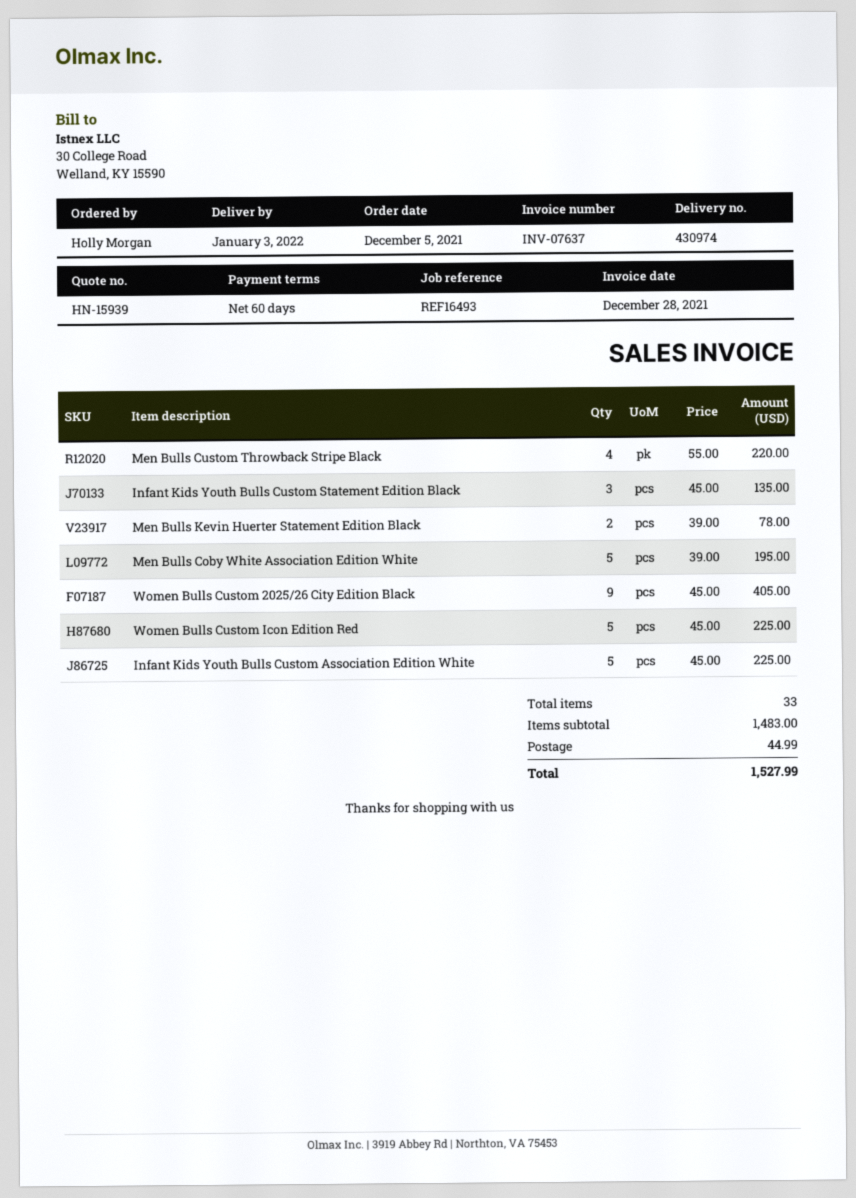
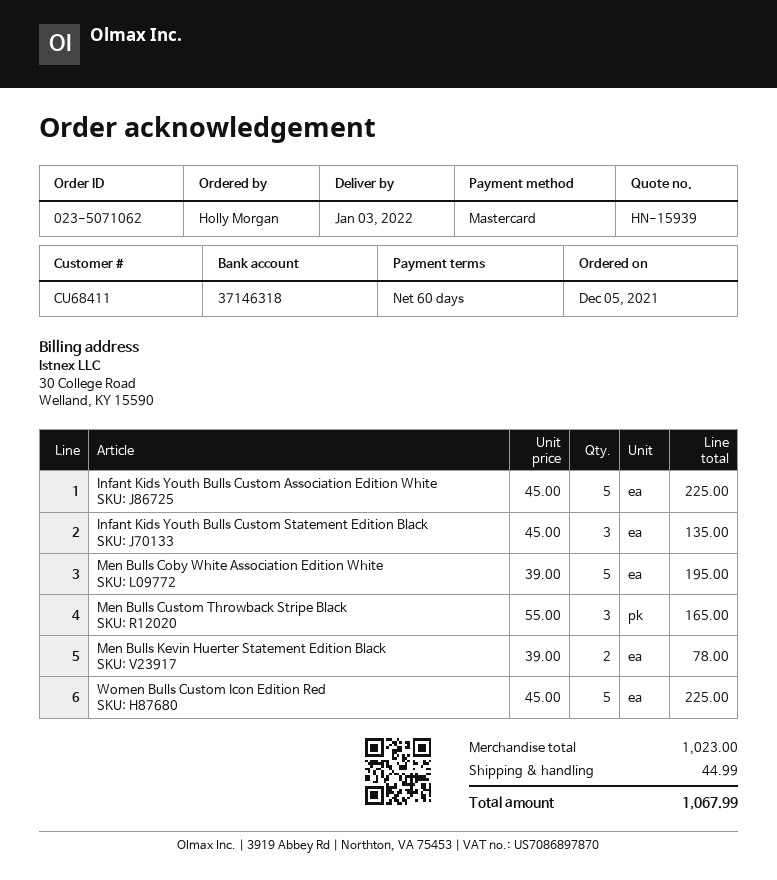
Men Bulls Custom Throwback Stripe Black: 4 x 55.00 = 220.00 -> 3 x 55.00 = 165.00
Women Bulls Custom 2025/26 City Edition Black: 9 x 45.00 = 405.00 -> none
subtotal: 1483.00 -> 1023.00
total: 1527.99 -> 1067.99

